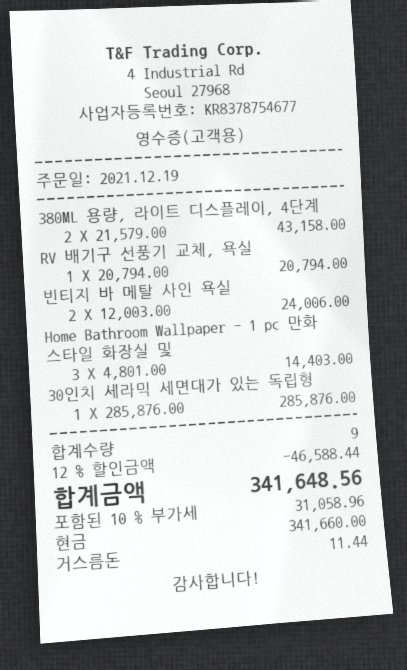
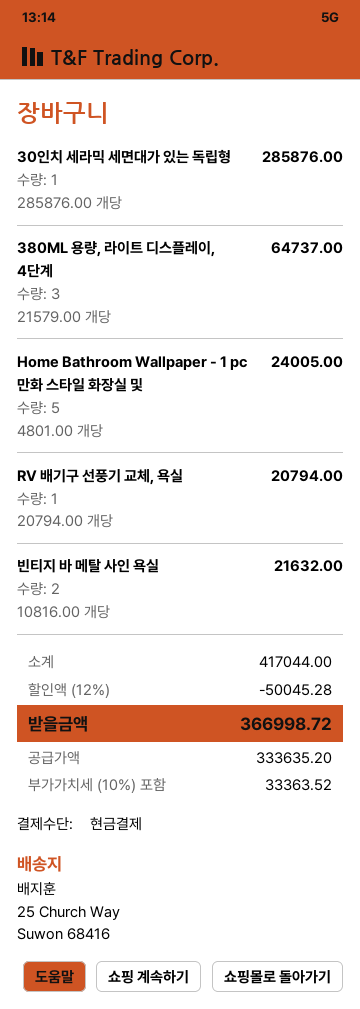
380ML 용량, 라이트 디스플레이, 4단계: 2 x 21579.00 = 43158.00 -> 3 x 21579.00 = 64737.00
빈티지 바 메탈 사인 욕실: 2 x 12003.00 = 24006.00 -> 2 x 10816.00 = 21632.00
Home Bathroom Wallpaper - 1 pc 만화 스타일 화장실 및: 3 x 4801.00 = 14403.00 -> 5 x 4801.00 = 24005.00
discount: 12% = 46588.44 -> 12% = 50045.28
tax: 10% = 31058.96 -> 10% = 33363.52
total: 341648.56 -> 366998.72

